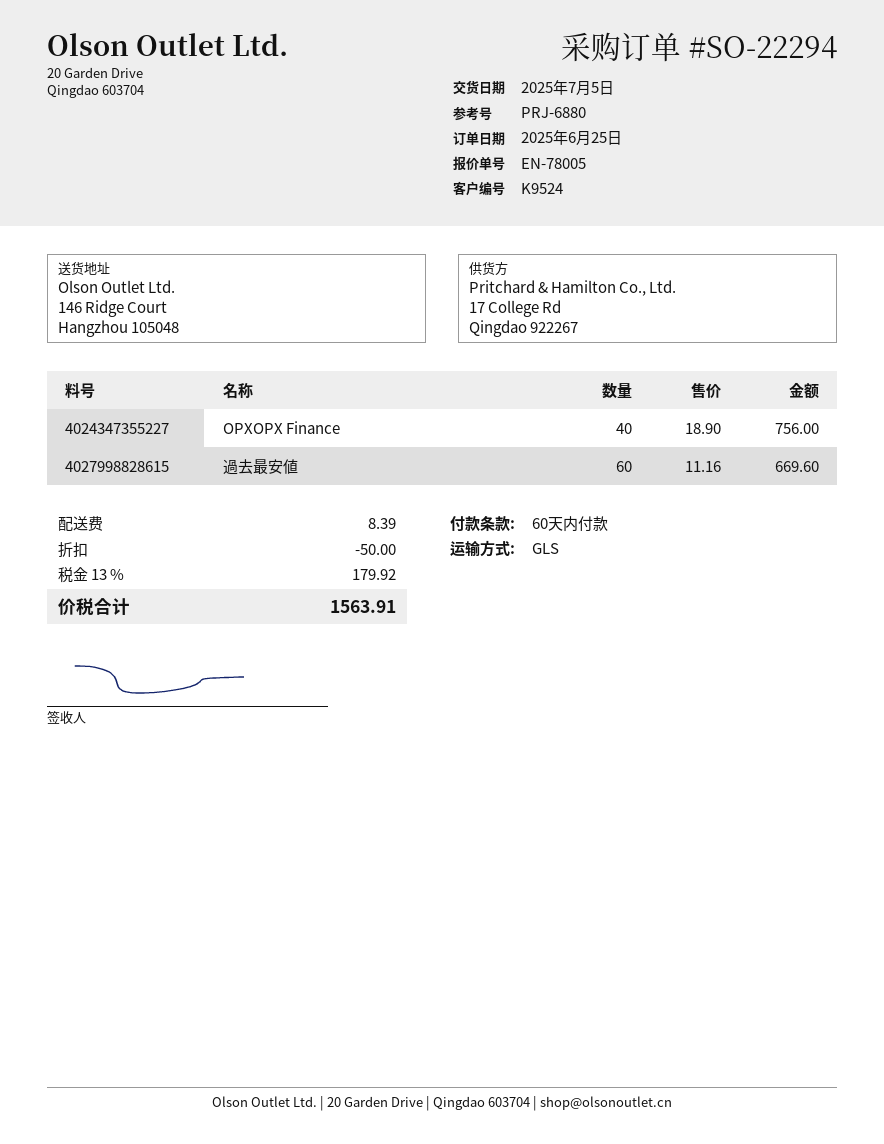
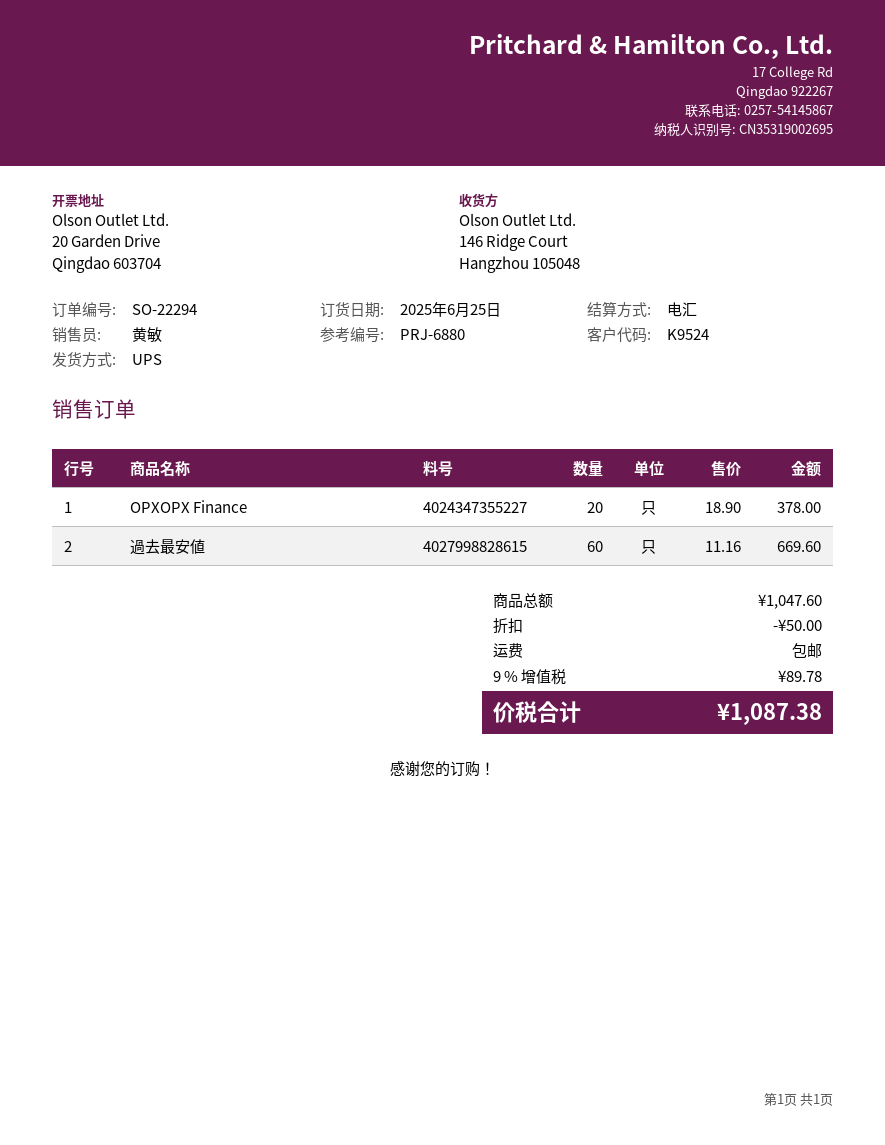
shipping method: GLS -> UPS
OPXOPX Finance: 40 x 18.90 = 756.00 -> 20 x 18.90 = 378.00
shipping: 8.39 -> 0.00
tax: 13% = 179.92 -> 9% = 89.78
total: 1563.91 -> 1087.38

